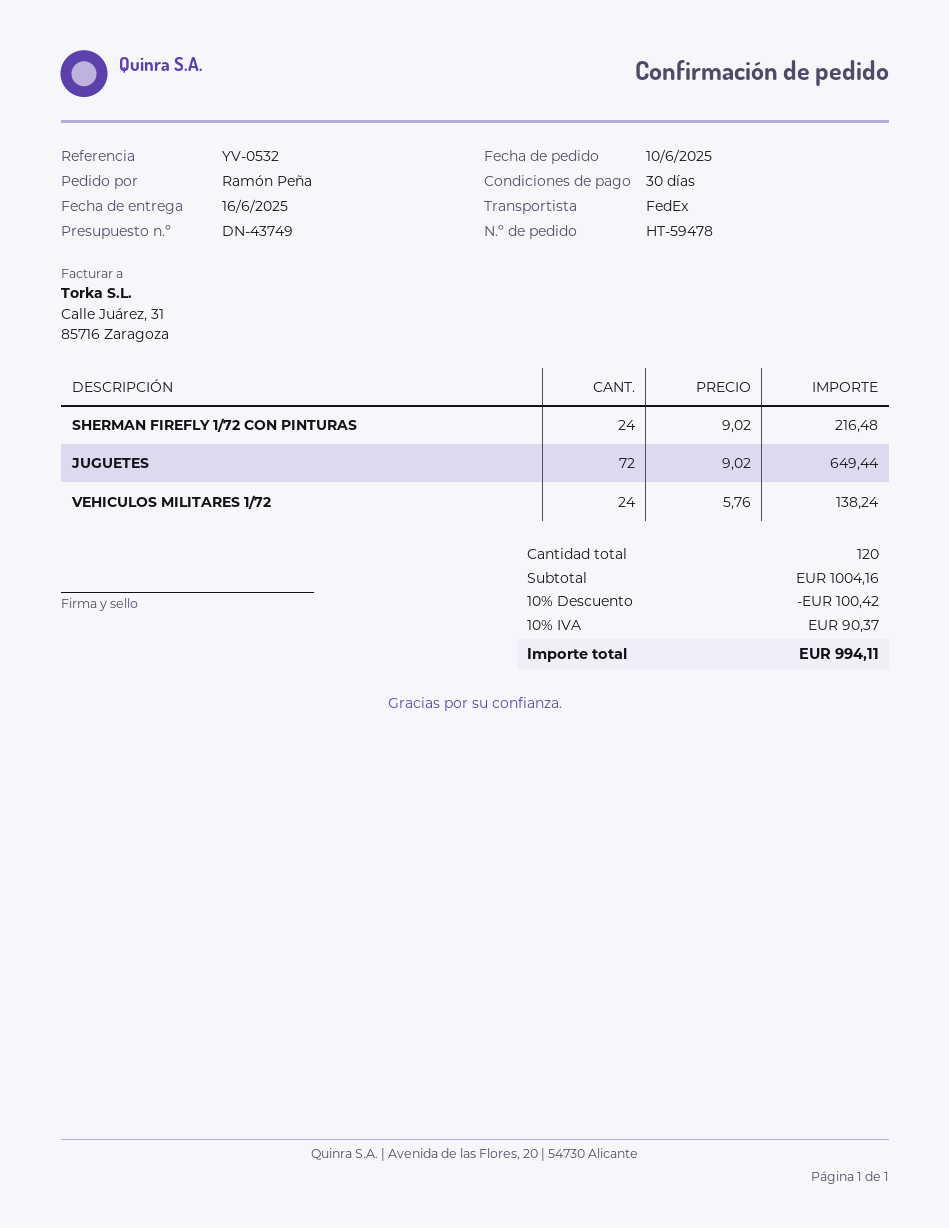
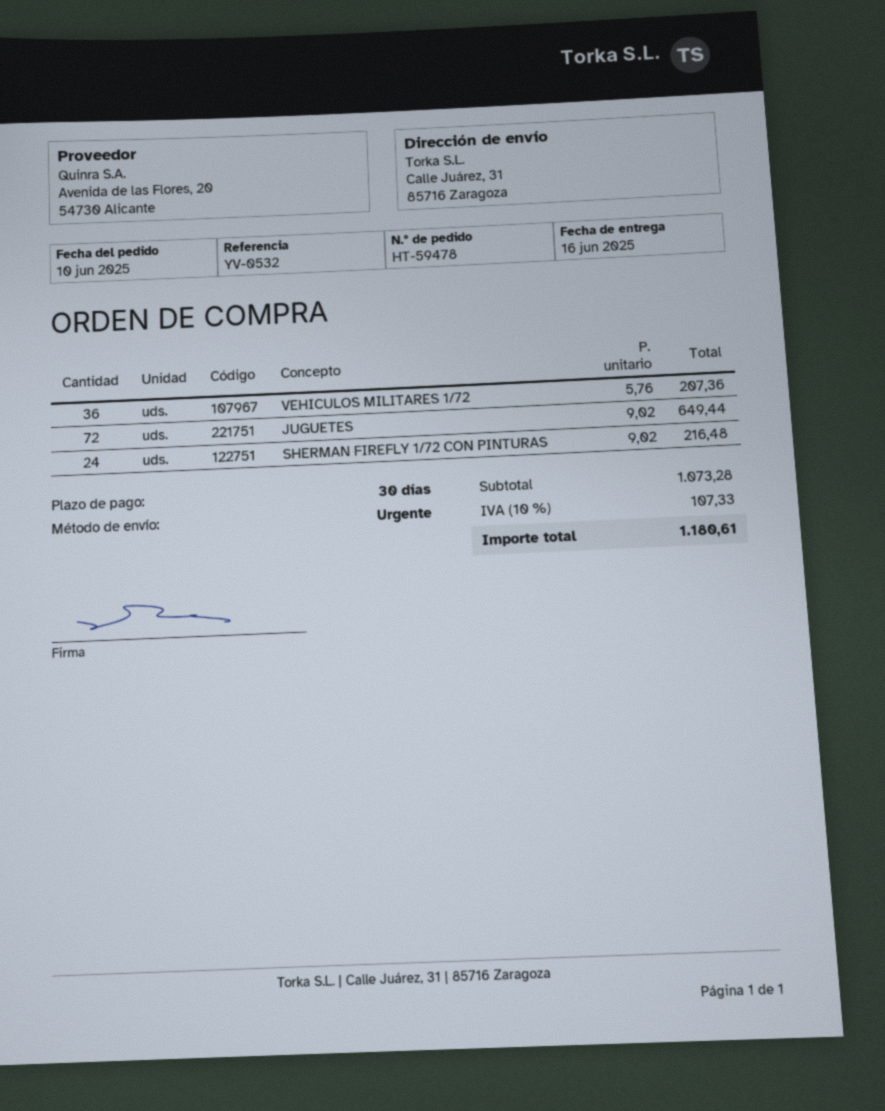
shipping method: FedEx -> express
VEHICULOS MILITARES 1/72: 24 x 5.76 = 138.24 -> 36 x 5.76 = 207.36
subtotal: 1004.16 -> 1073.28
discount: 10% = 100.42 -> none
tax: 10% = 90.37 -> 10% = 107.33
total: 994.11 -> 1180.61

